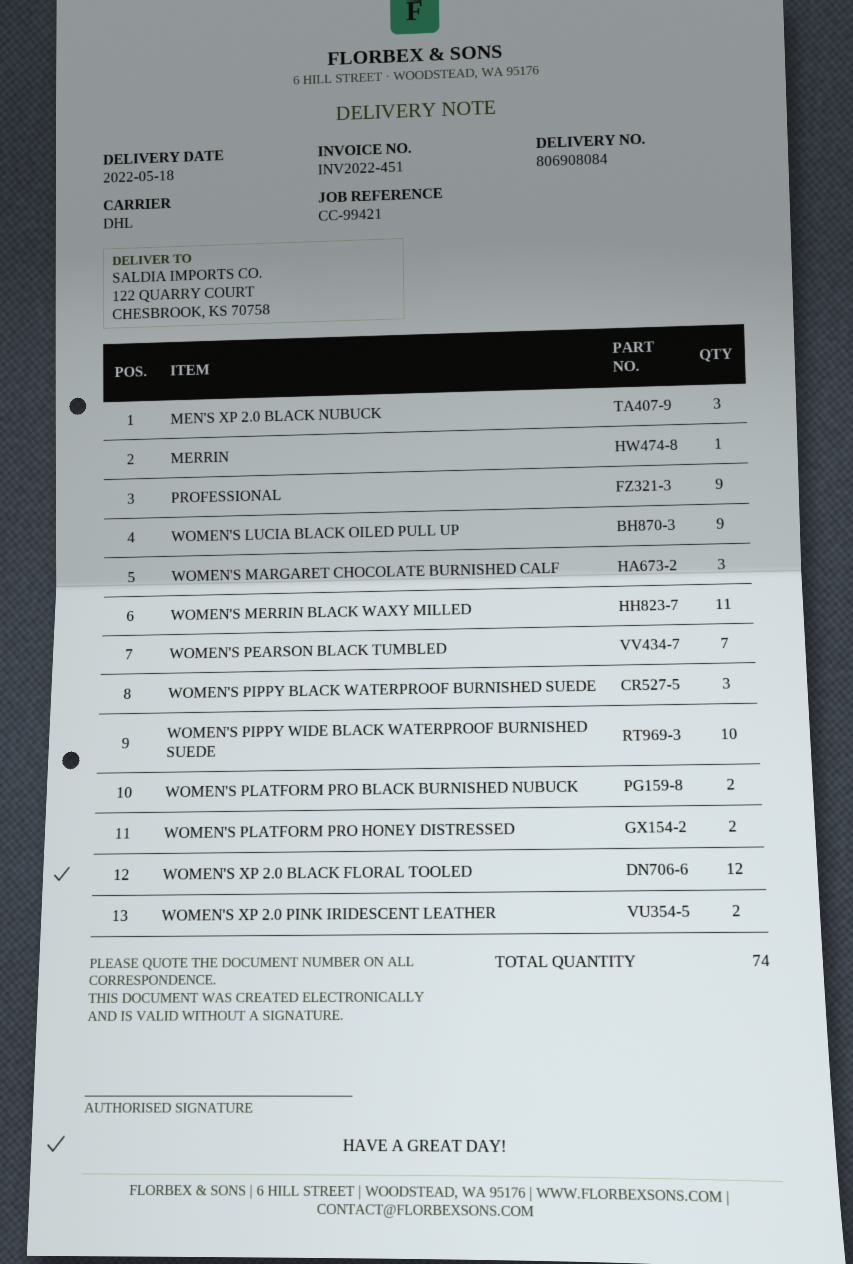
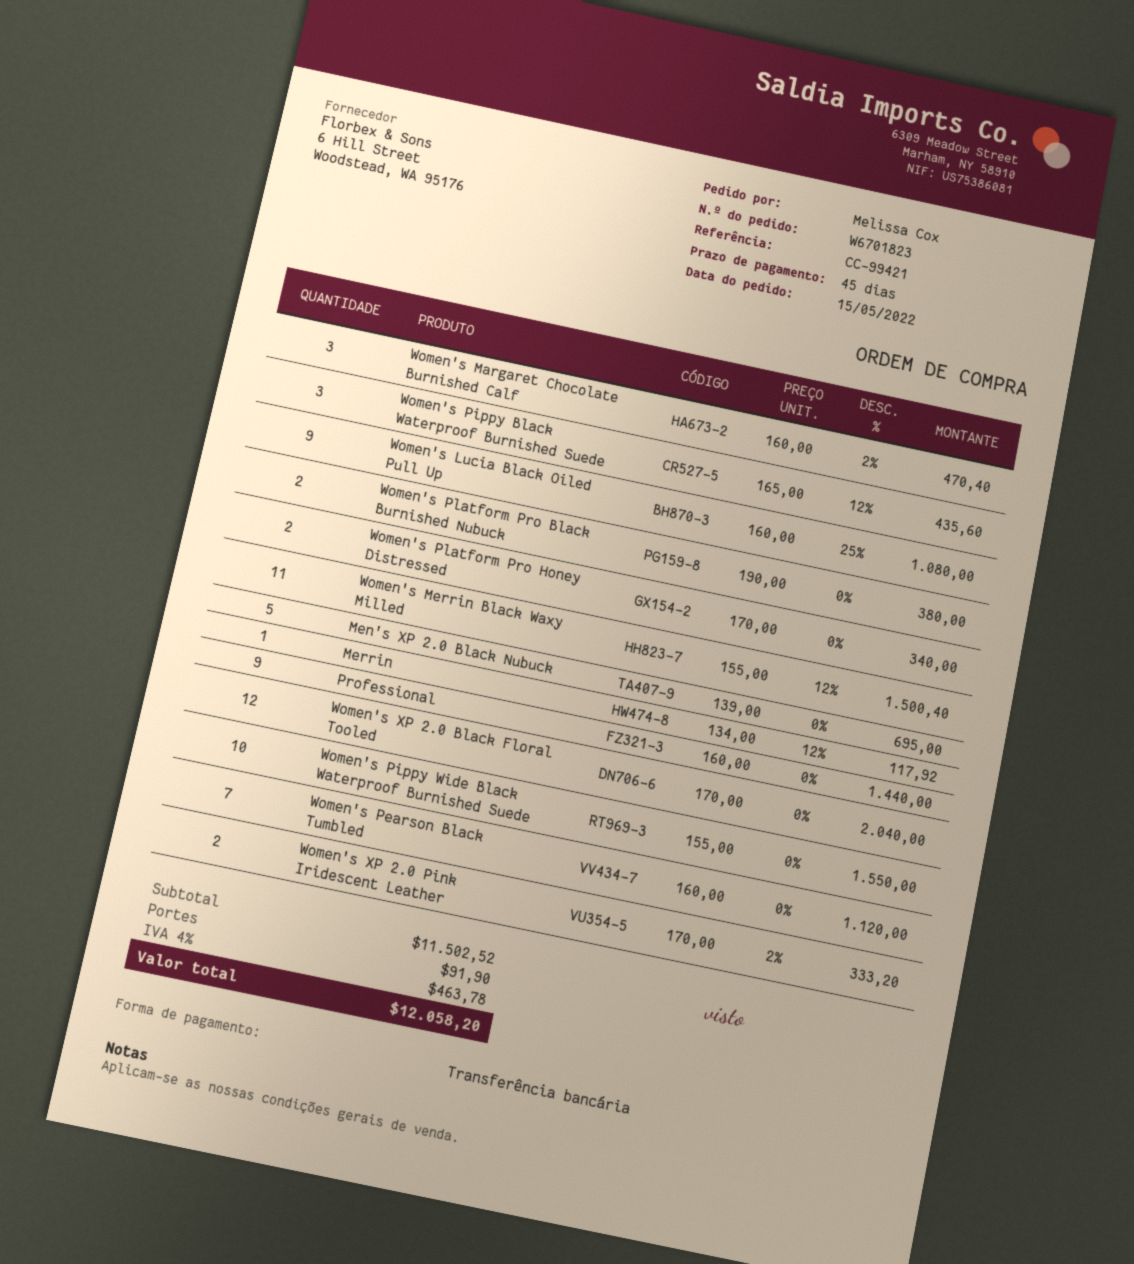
MEN'S XP 2.0 BLACK NUBUCK: 3 -> 5

